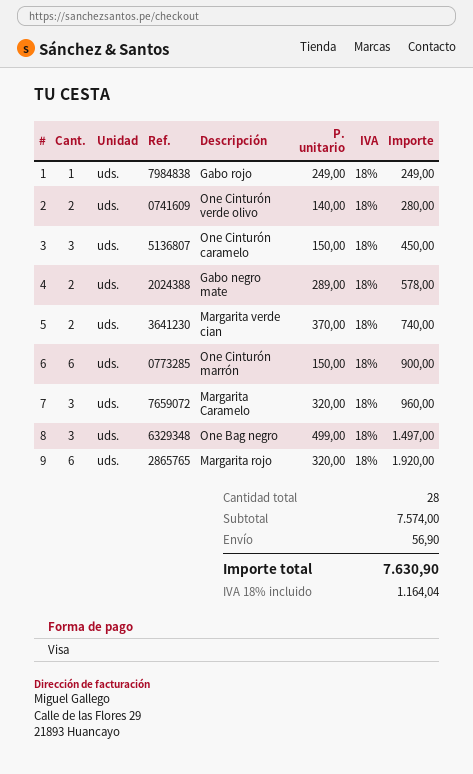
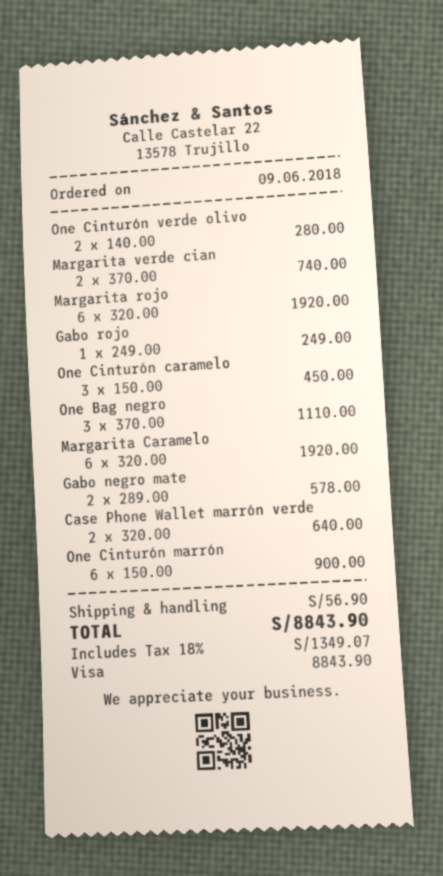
Margarita Caramelo: 3 x 320.00 = 960.00 -> 6 x 320.00 = 1920.00
One Bag negro: 3 x 499.00 = 1497.00 -> 3 x 370.00 = 1110.00
Case Phone Wallet marrón verde: none -> 2 x 320.00 = 640.00
tax: 18% = 1164.04 -> 18% = 1349.07
total: 7630.90 -> 8843.90

